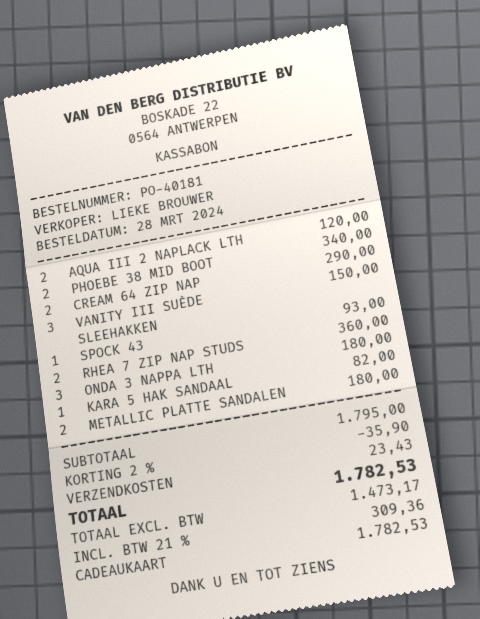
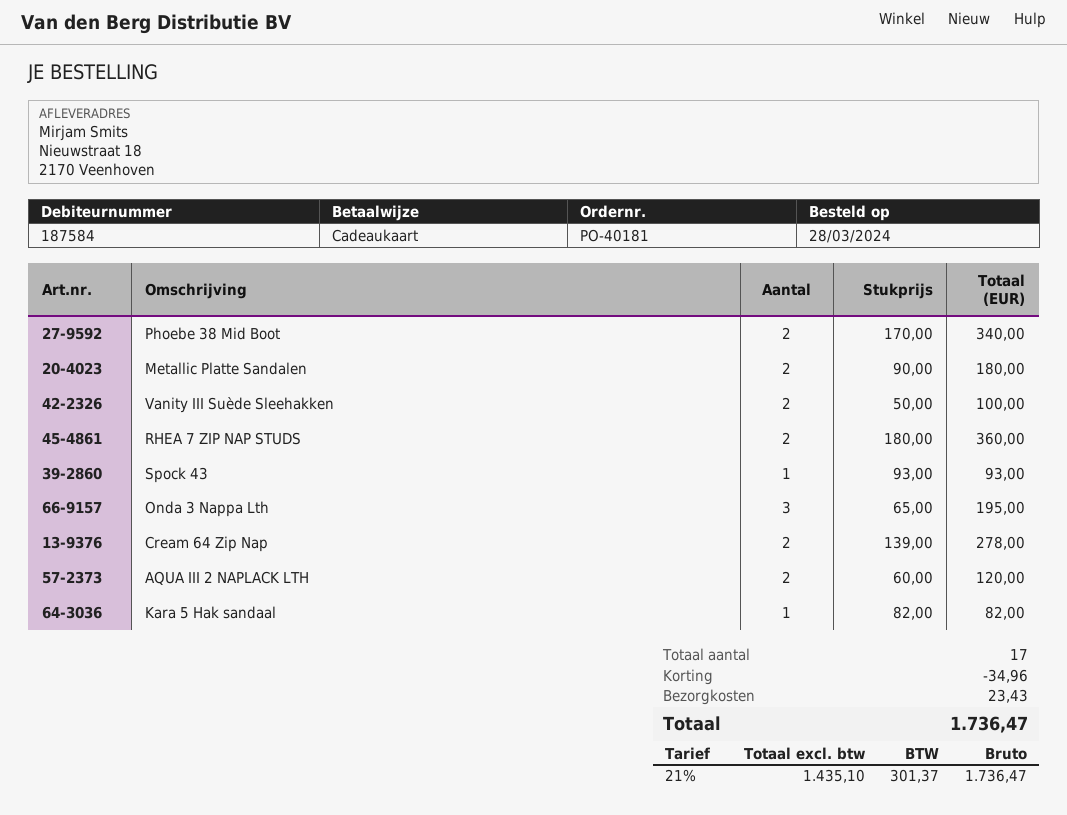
CREAM 64 ZIP NAP: 2 for 290.00 -> 2 for 278.00
VANITY III SUÈDE SLEEHAKKEN: 3 for 150.00 -> 2 for 100.00
ONDA 3 NAPPA LTH: 3 for 180.00 -> 3 for 195.00
discount: 35.90 -> 34.96
net: 1473.17 -> 1435.10
tax: 21% = 309.36 -> 21% = 301.37
total: 1782.53 -> 1736.47

